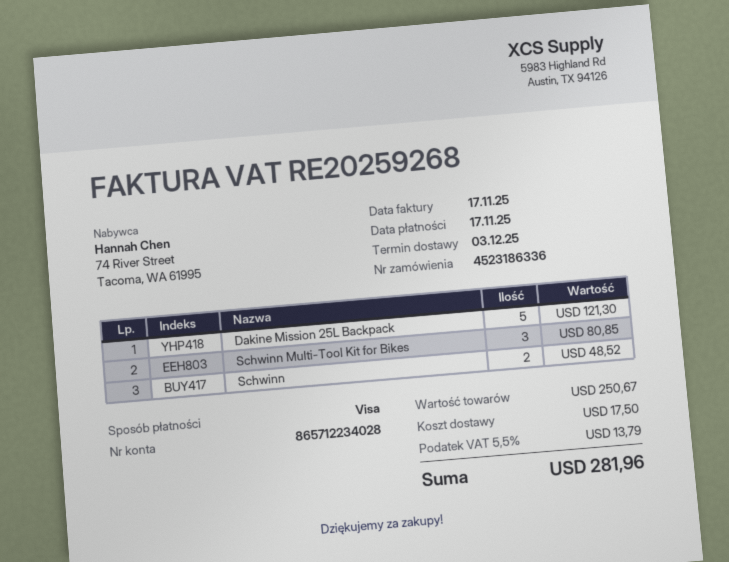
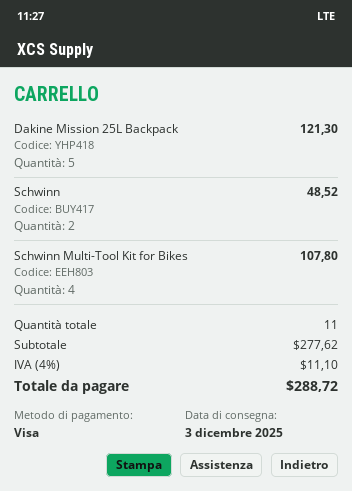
Schwinn Multi-Tool Kit for Bikes: 3 for 80.85 -> 4 for 107.80
subtotal: 250.67 -> 277.62
shipping: 17.50 -> none
tax: 5.5% = 13.79 -> 4% = 11.10
total: 281.96 -> 288.72

